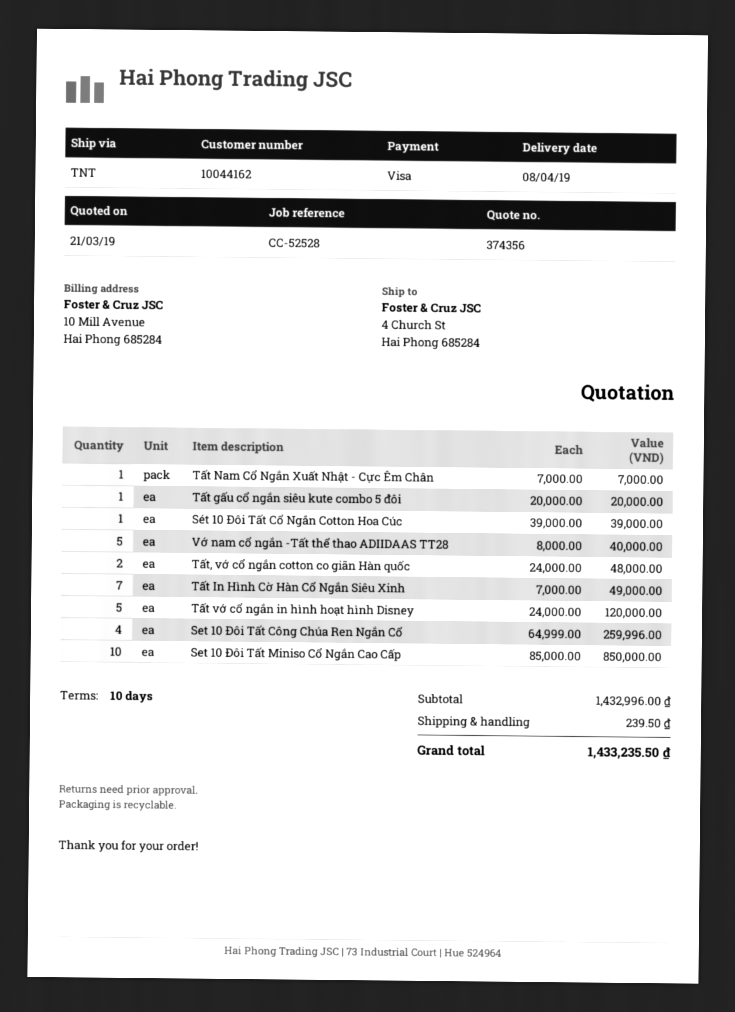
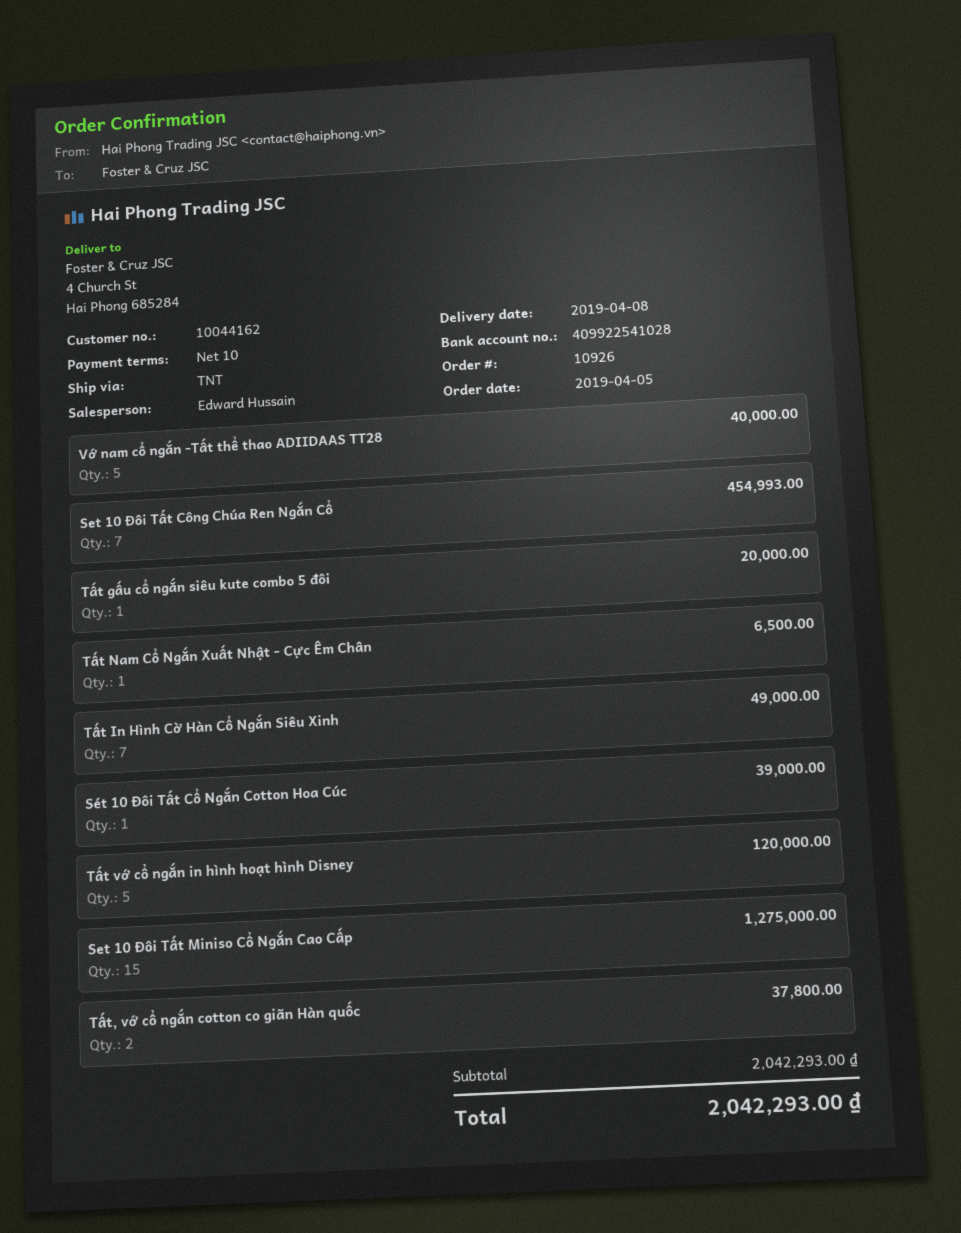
Tất Nam Cổ Ngắn Xuất Nhật - Cực Êm Chân: 1 for 7000.00 -> 1 for 6500.00
Tất, vớ cổ ngắn cotton co giãn Hàn quốc: 2 for 48000.00 -> 2 for 37800.00
Set 10 Đôi Tất Công Chúa Ren Ngắn Cổ: 4 for 259996.00 -> 7 for 454993.00
Set 10 Đôi Tất Miniso Cổ Ngắn Cao Cấp: 10 for 850000.00 -> 15 for 1275000.00
subtotal: 1432996.00 -> 2042293.00
shipping: 239.50 -> none
total: 1433235.50 -> 2042293.00

